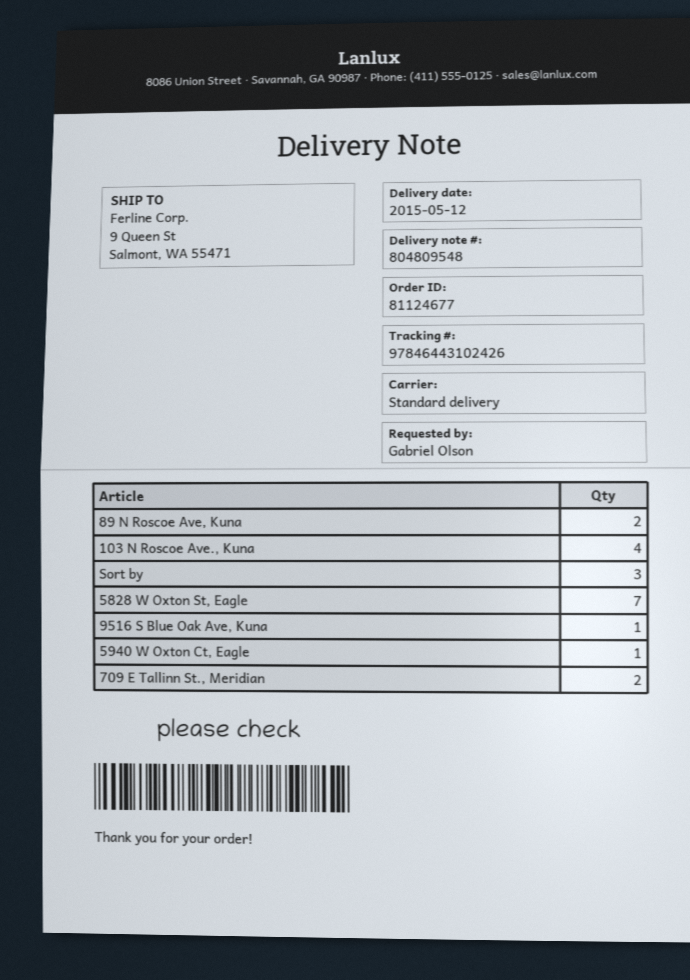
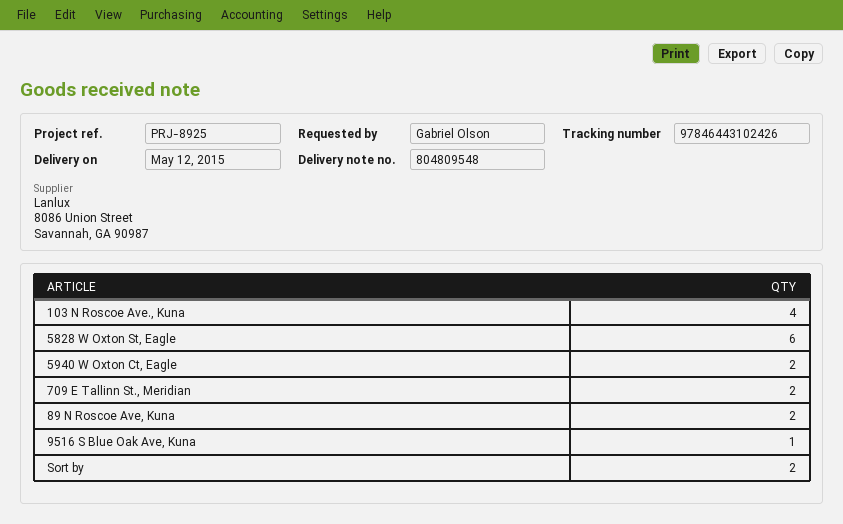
Sort by: 3 -> 2
5828 W Oxton St, Eagle: 7 -> 6
5940 W Oxton Ct, Eagle: 1 -> 2

